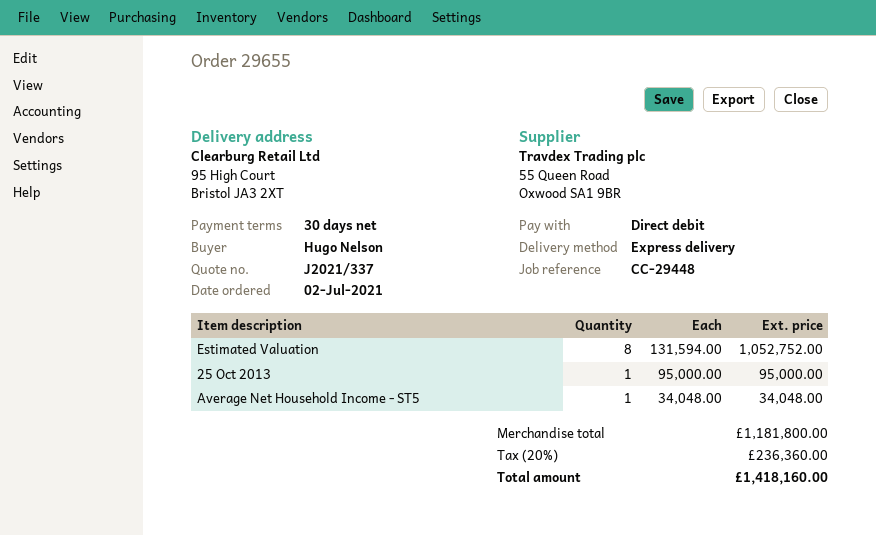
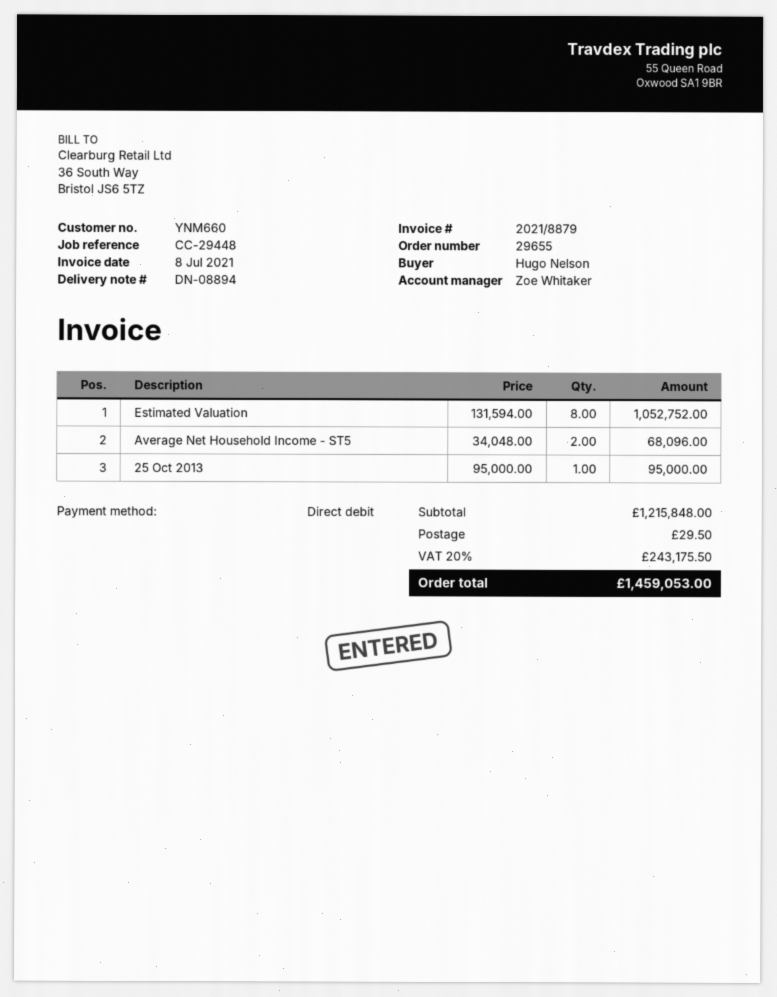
Average Net Household Income - ST5: 1 x 34048.00 = 34048.00 -> 2 x 34048.00 = 68096.00
subtotal: 1181800.00 -> 1215848.00
shipping: none -> 29.50
tax: 20% = 236360.00 -> 20% = 243175.50
total: 1418160.00 -> 1459053.00

